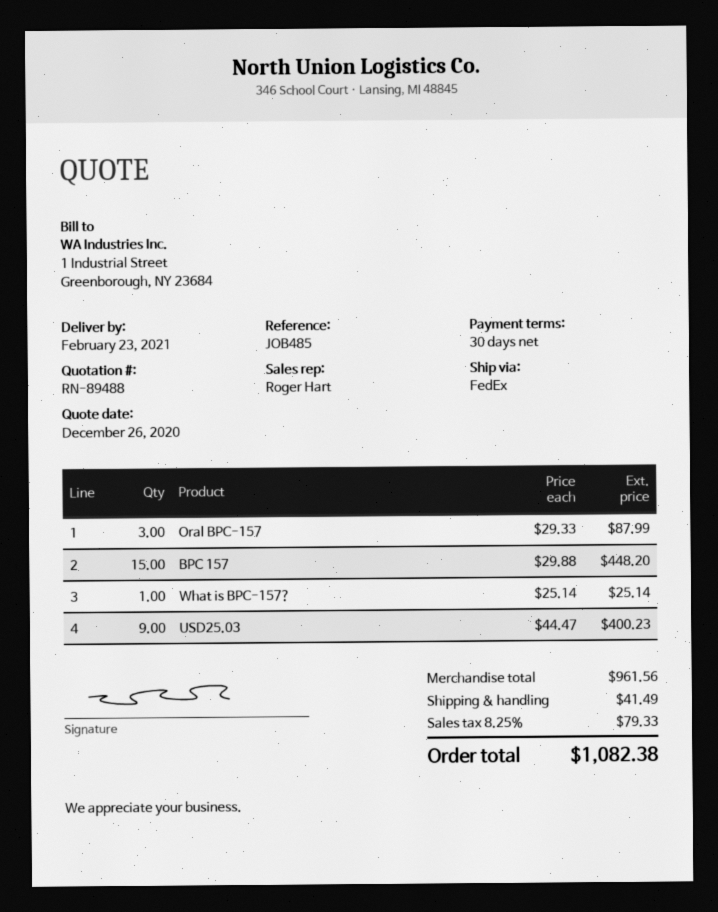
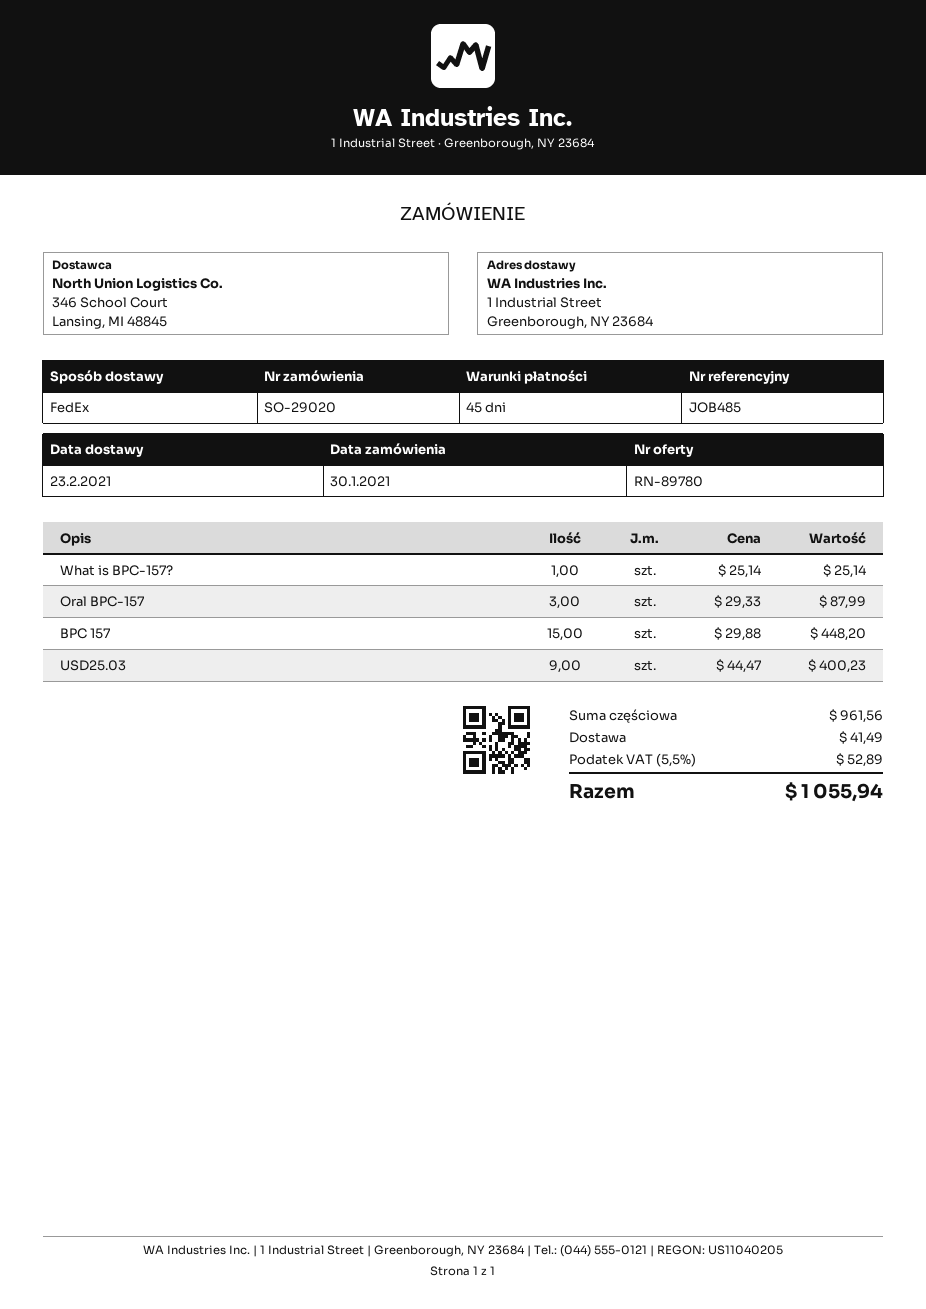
quote number: RN-89488 -> RN-89780
payment terms: 30 days -> 45 days
tax: 8.25% = 79.33 -> 5.5% = 52.89
total: 1082.38 -> 1055.94

